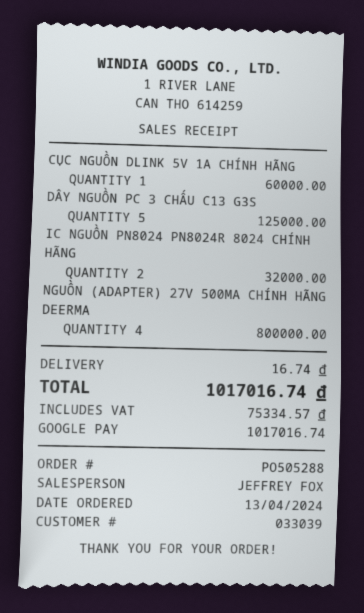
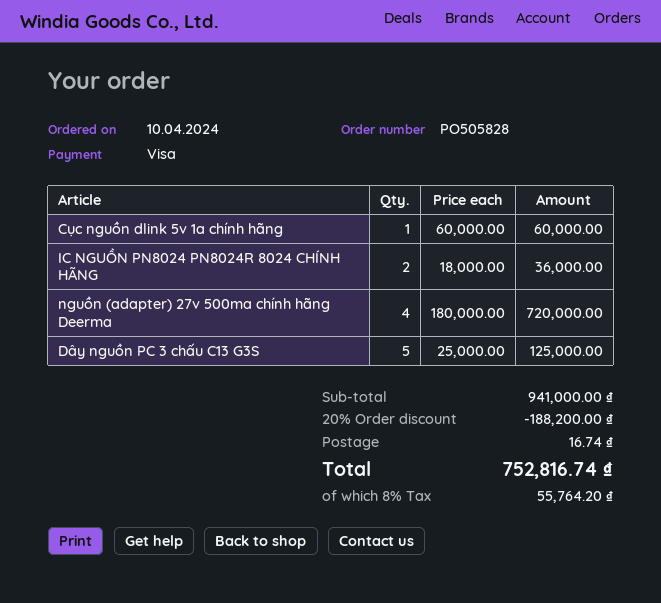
order number: PO505288 -> PO505828
order date: 2024-04-13 -> 2024-04-10
payment method: Google Pay -> Visa
IC NGUỒN PN8024 PN8024R 8024 CHÍNH HÃNG: 2 for 32000.00 -> 2 for 36000.00
NGUỒN (ADAPTER) 27V 500MA CHÍNH HÃNG DEERMA: 4 for 800000.00 -> 4 for 720000.00
discount: none -> 20% = 188200.00
tax: 75334.57 -> 55764.20
total: 1017016.74 -> 752816.74

